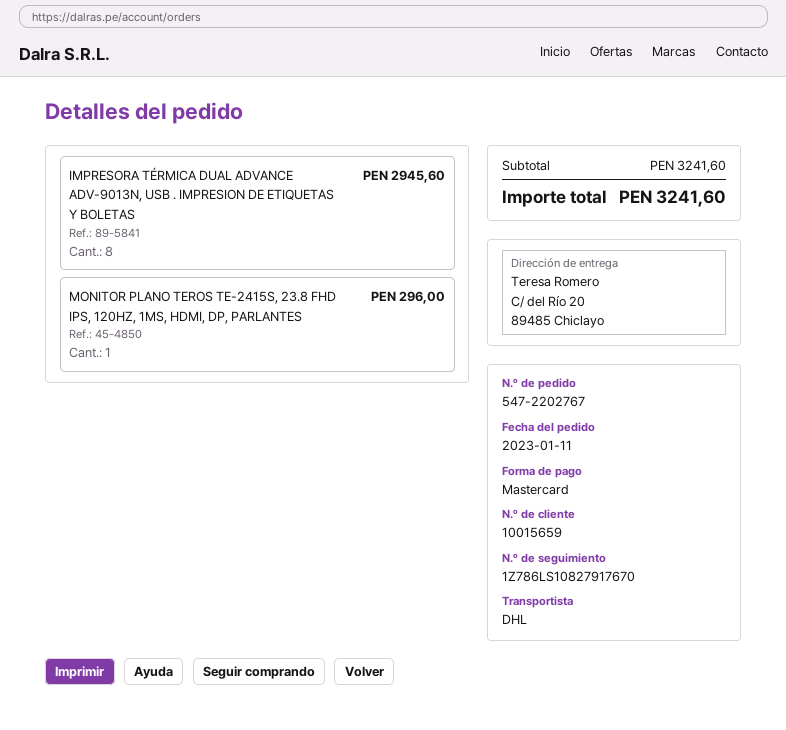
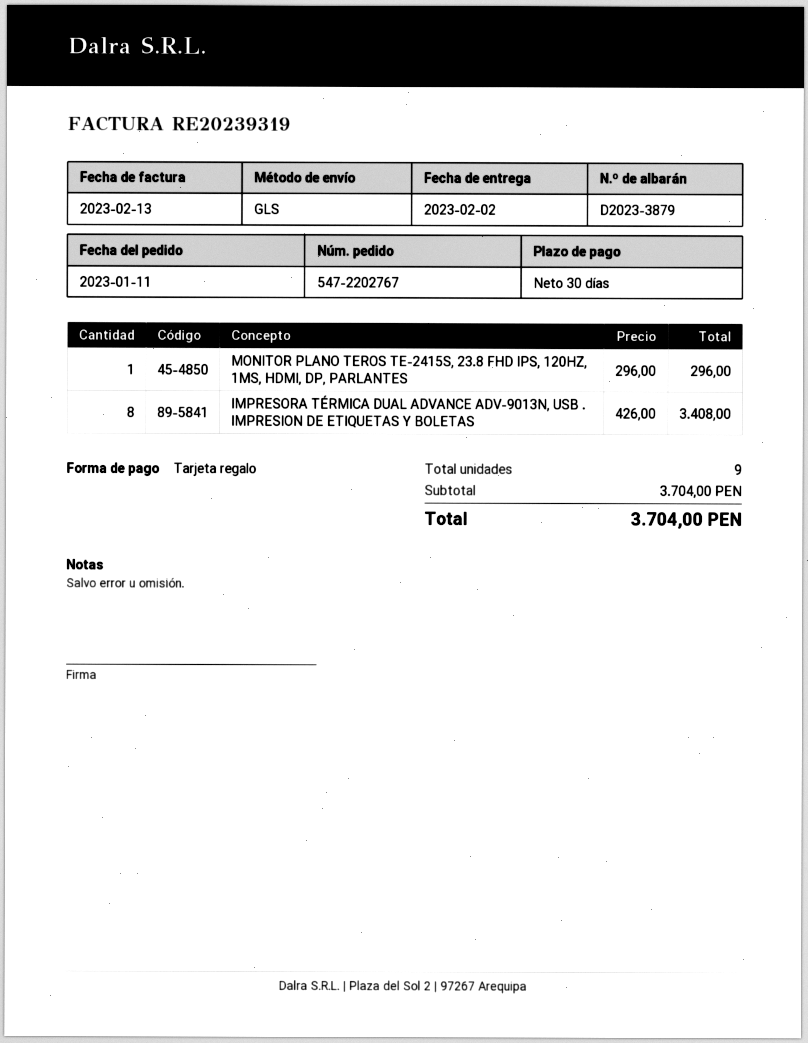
payment method: Mastercard -> gift card
shipping method: DHL -> GLS
IMPRESORA TÉRMICA DUAL ADVANCE ADV-9013N, USB . IMPRESION DE ETIQUETAS Y BOLETAS: 8 for 2945.60 -> 8 for 3408.00
subtotal: 3241.60 -> 3704.00
total: 3241.60 -> 3704.00

